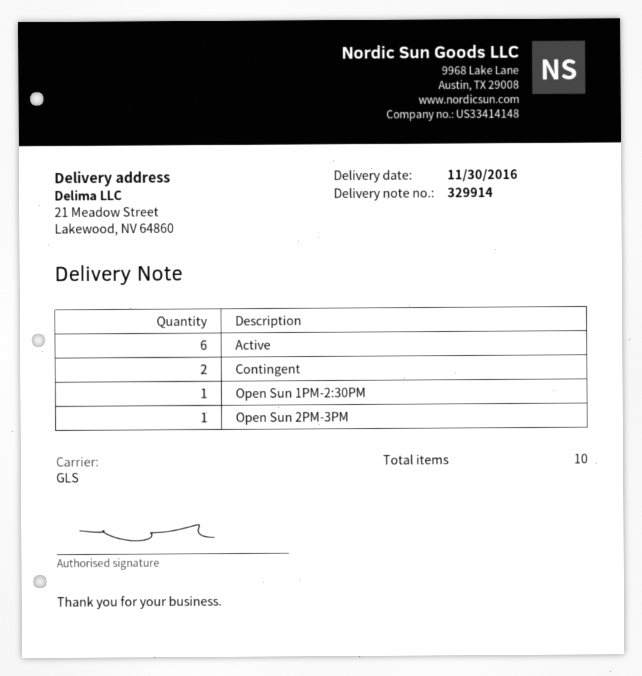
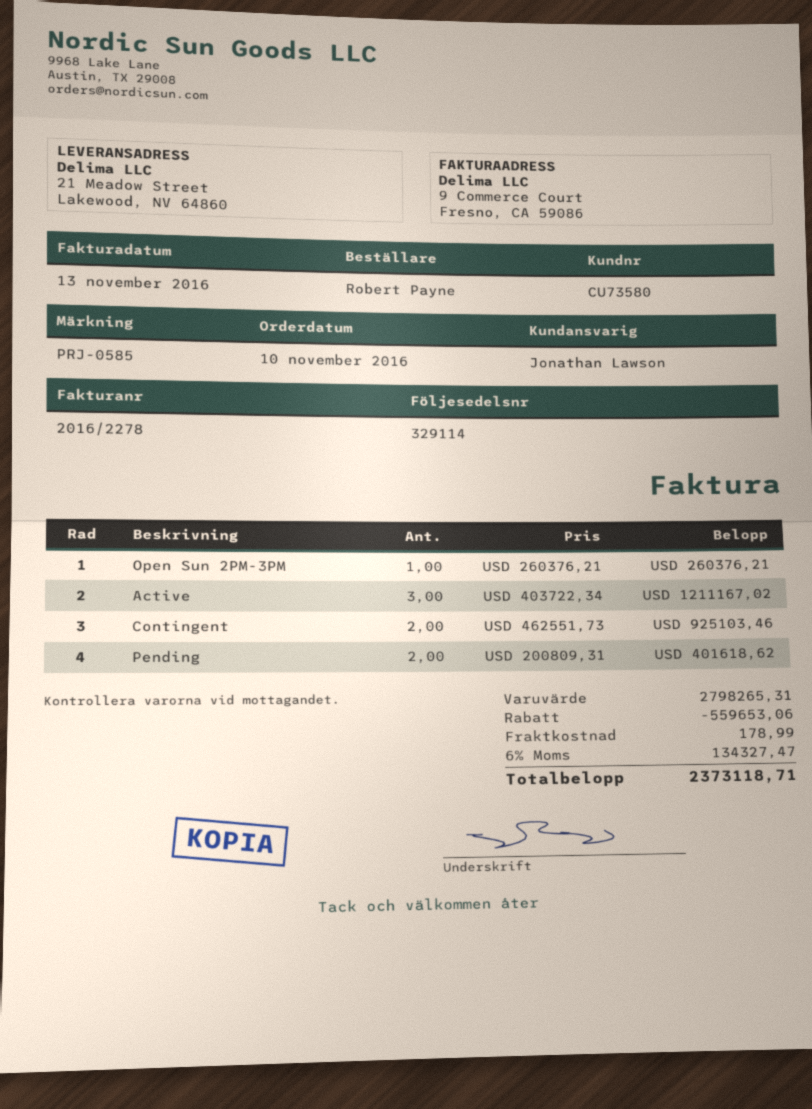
delivery note number: 329914 -> 329114
Active: 6 -> 3
Open Sun 1PM-2:30PM: 1 -> none
Pending: none -> 2

